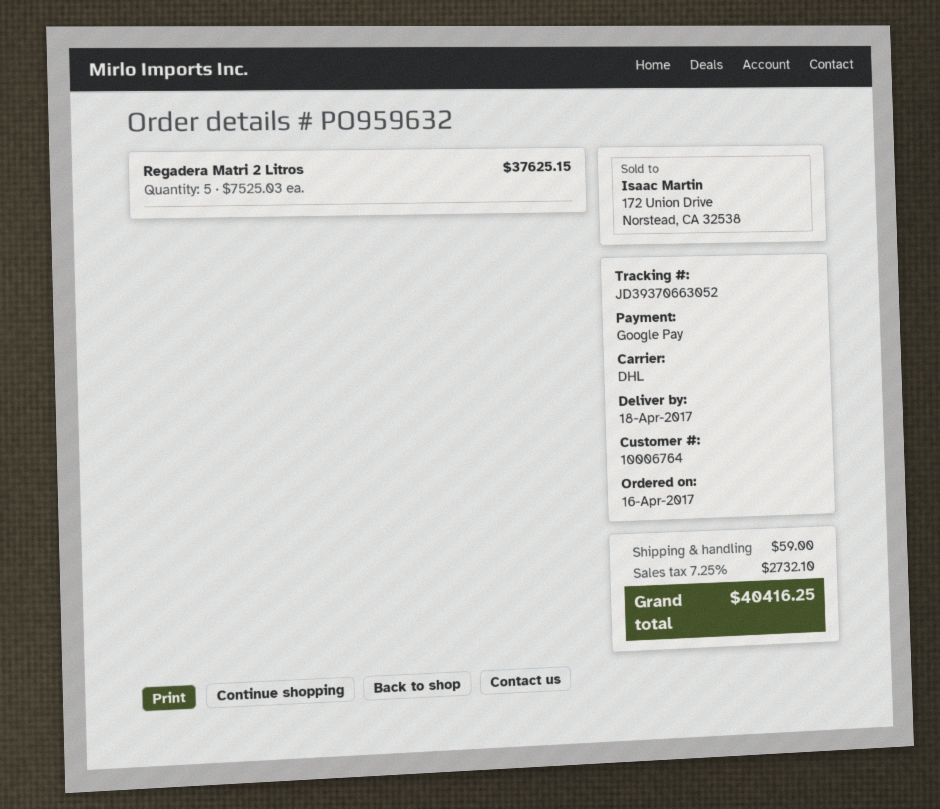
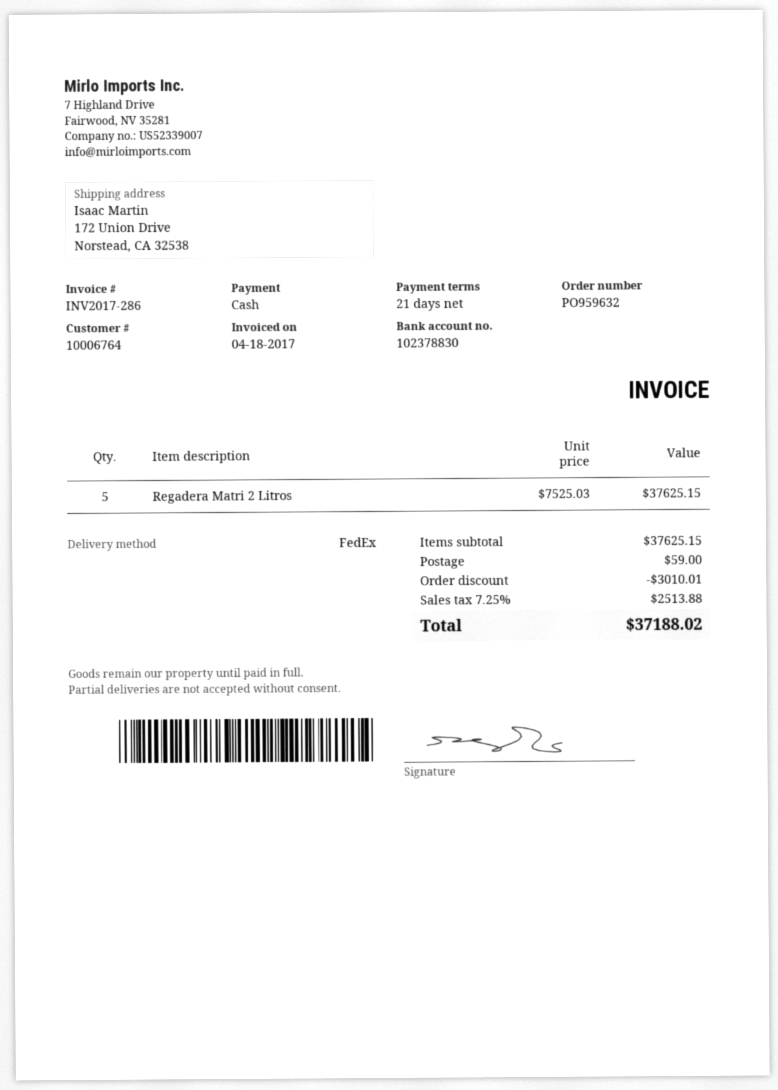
payment method: Google Pay -> cash
shipping method: DHL -> FedEx
discount: none -> 3010.01
tax: 7.25% = 2732.10 -> 7.25% = 2513.88
total: 40416.25 -> 37188.02

